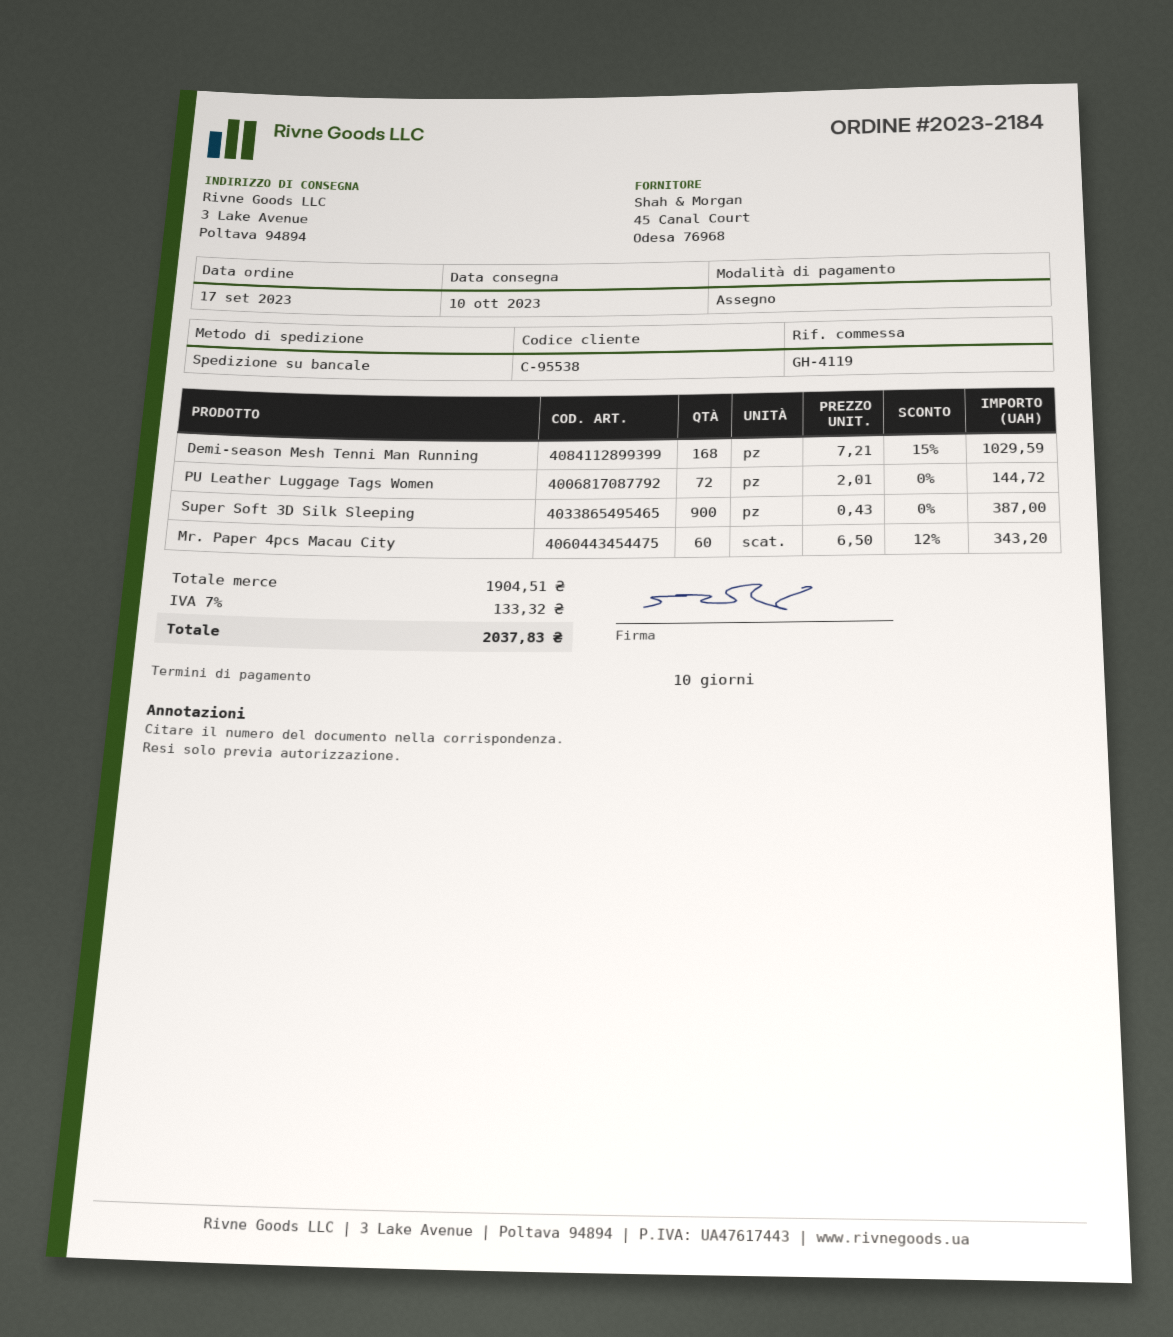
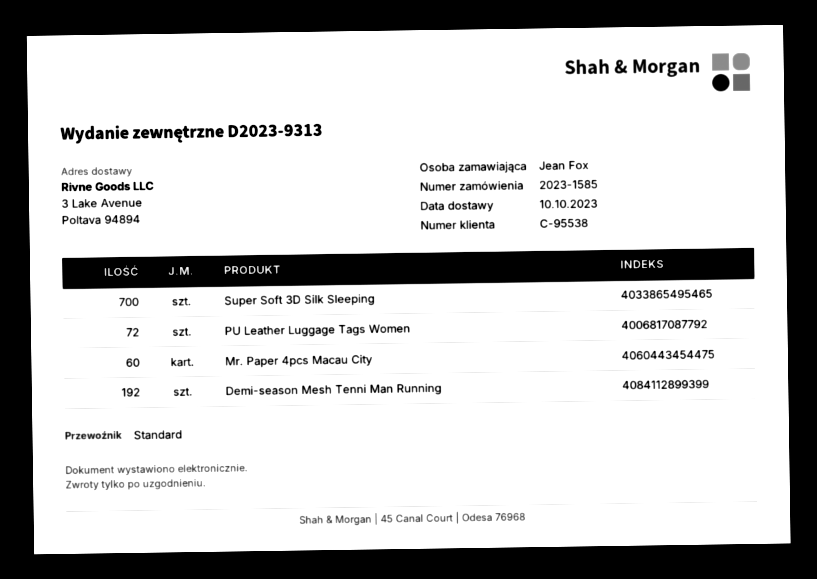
order number: 2023-2184 -> 2023-1585
shipping method: pallet freight -> standard
Demi-season Mesh Tenni Man Running: 168 -> 192
Super Soft 3D Silk Sleeping: 900 -> 700

